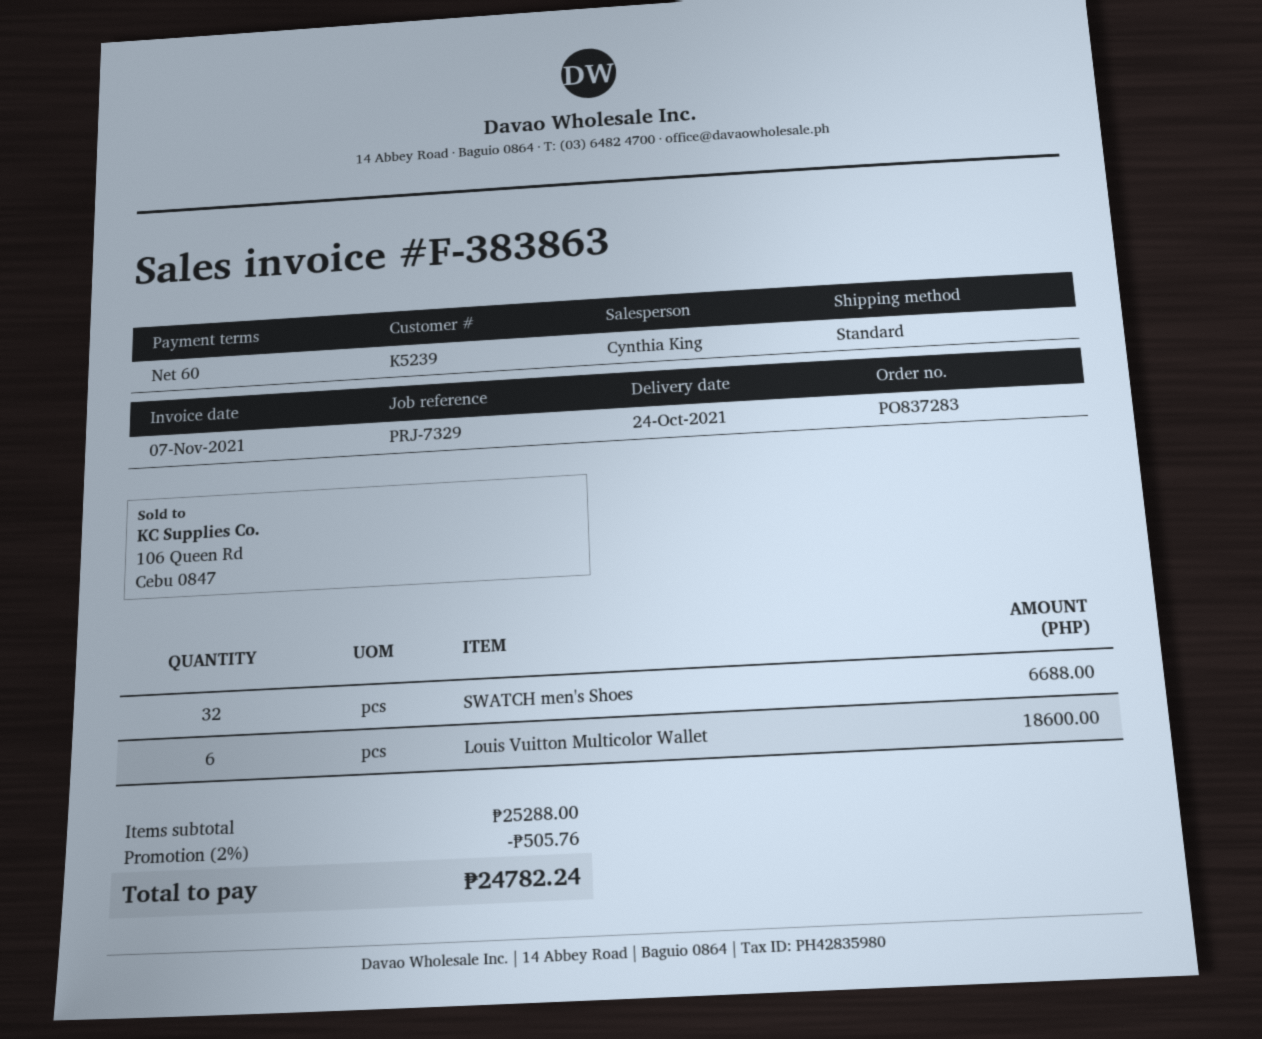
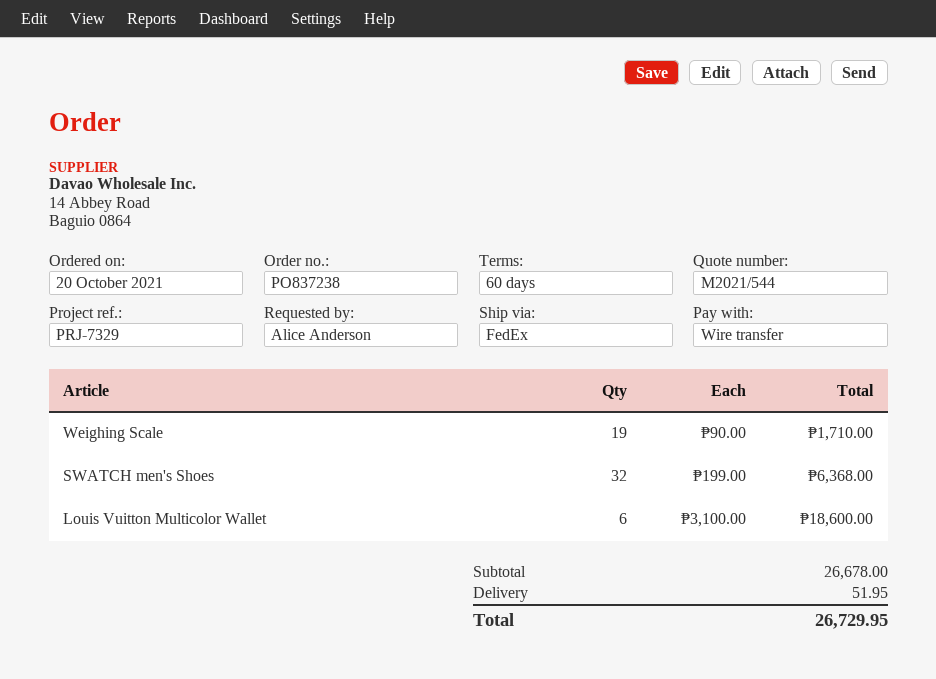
order number: PO837283 -> PO837238
shipping method: standard -> FedEx
SWATCH men's Shoes: 32 for 6688.00 -> 32 for 6368.00
Weighing Scale: none -> 19 for 1710.00
subtotal: 25288.00 -> 26678.00
discount: 2% = 505.76 -> none
shipping: none -> 51.95
total: 24782.24 -> 26729.95

